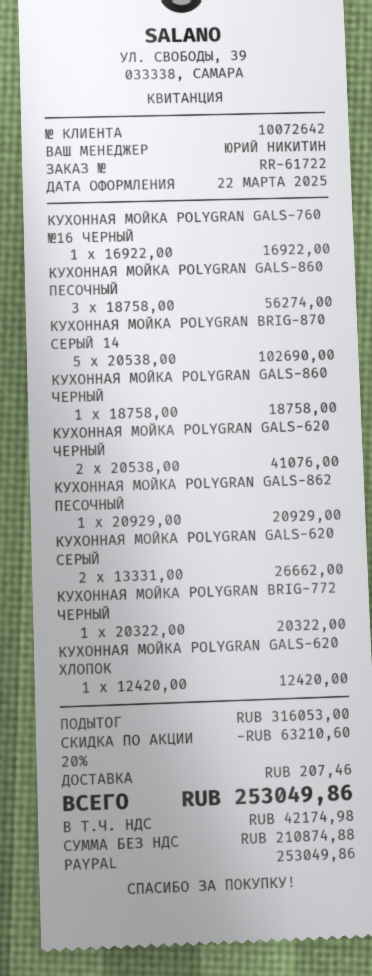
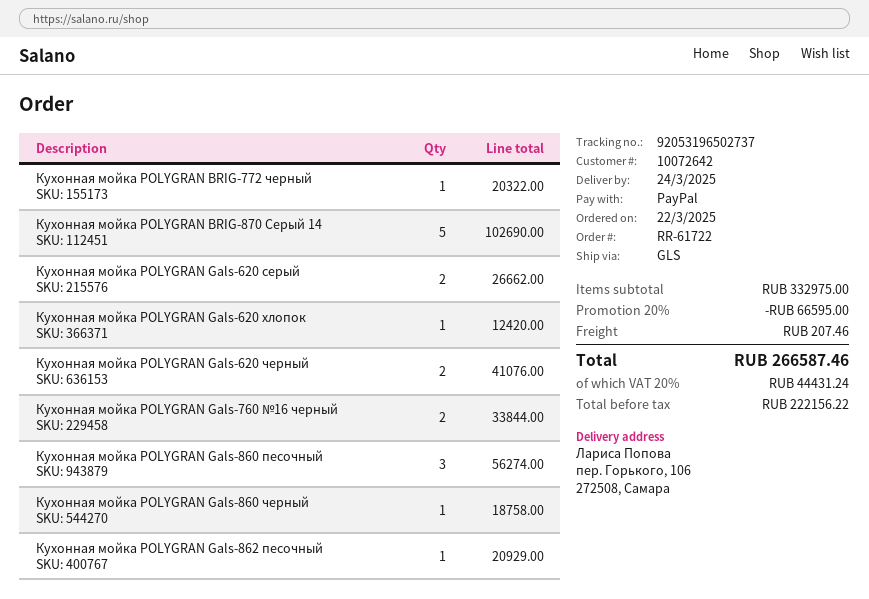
КУХОННАЯ МОЙКА POLYGRAN GALS-760 №16 ЧЕРНЫЙ: 1 for 16922.00 -> 2 for 33844.00
subtotal: 316053.00 -> 332975.00
discount: 20% = 63210.60 -> 20% = 66595.00
net: 210874.88 -> 222156.22
tax: 42174.98 -> 44431.24
total: 253049.86 -> 266587.46

